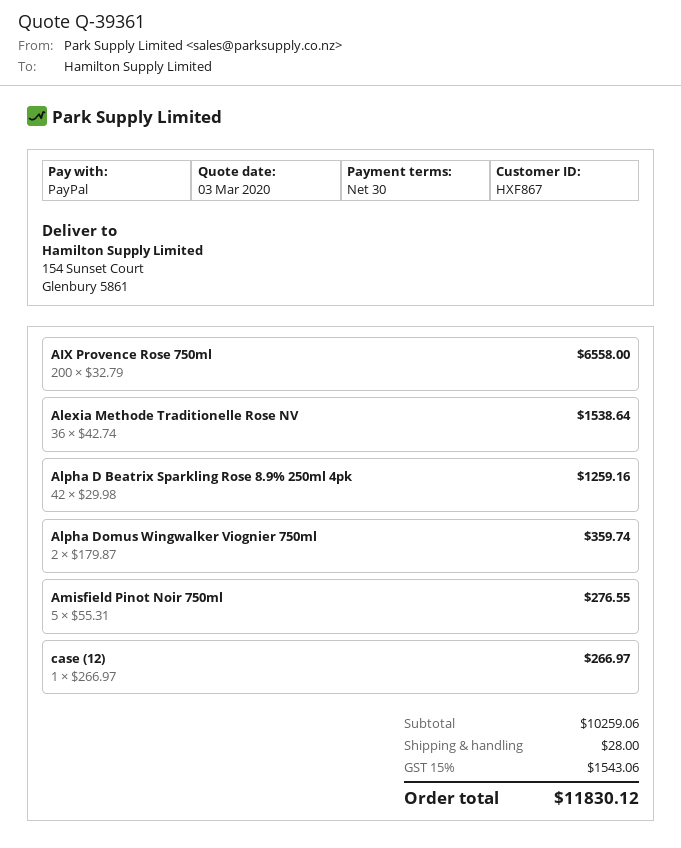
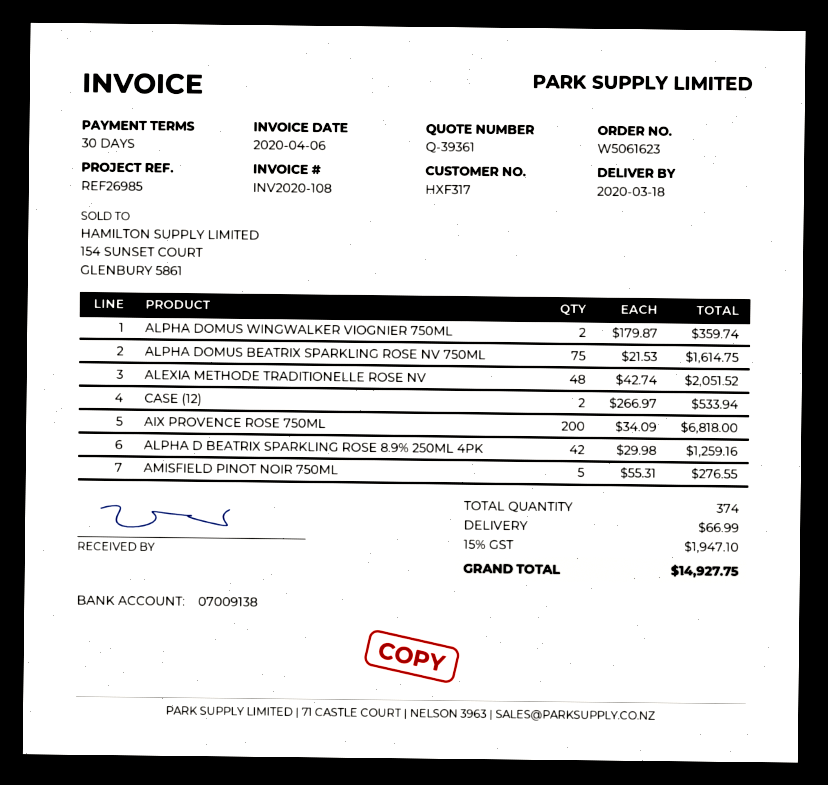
customer number: HXF867 -> HXF317
AIX Provence Rose 750ml: 200 x 32.79 = 6558.00 -> 200 x 34.09 = 6818.00
Alexia Methode Traditionelle Rose NV: 36 x 42.74 = 1538.64 -> 48 x 42.74 = 2051.52
case (12): 1 x 266.97 = 266.97 -> 2 x 266.97 = 533.94
ALPHA DOMUS BEATRIX SPARKLING ROSE NV 750ML: none -> 75 x 21.53 = 1614.75
shipping: 28.00 -> 66.99
tax: 15% = 1543.06 -> 15% = 1947.10
total: 11830.12 -> 14927.75

